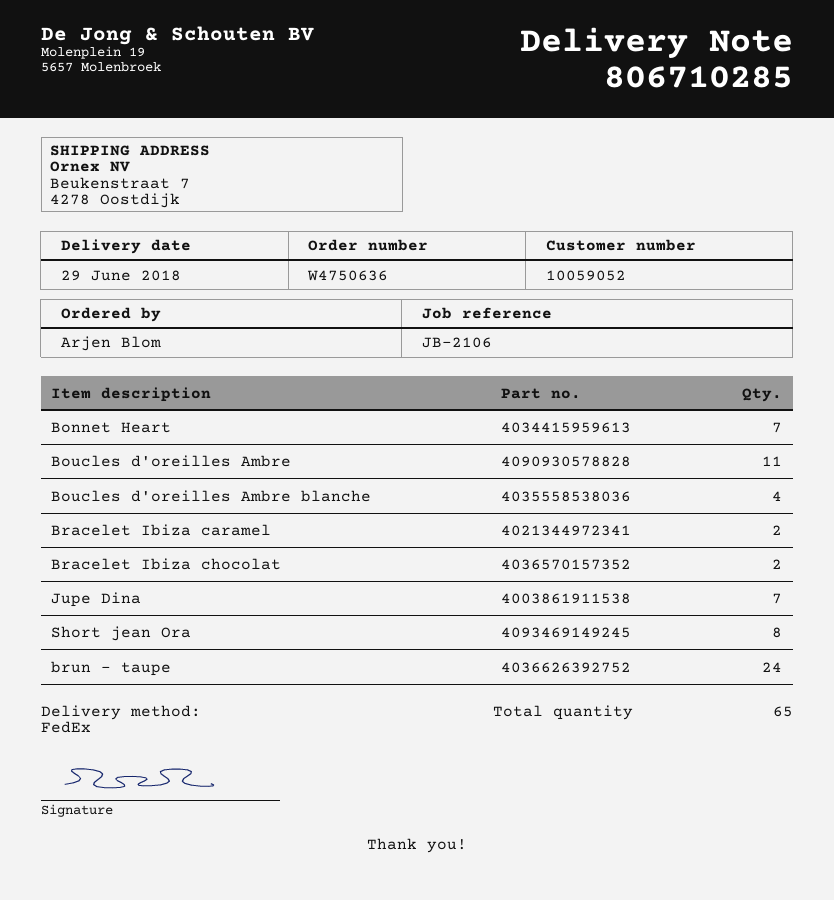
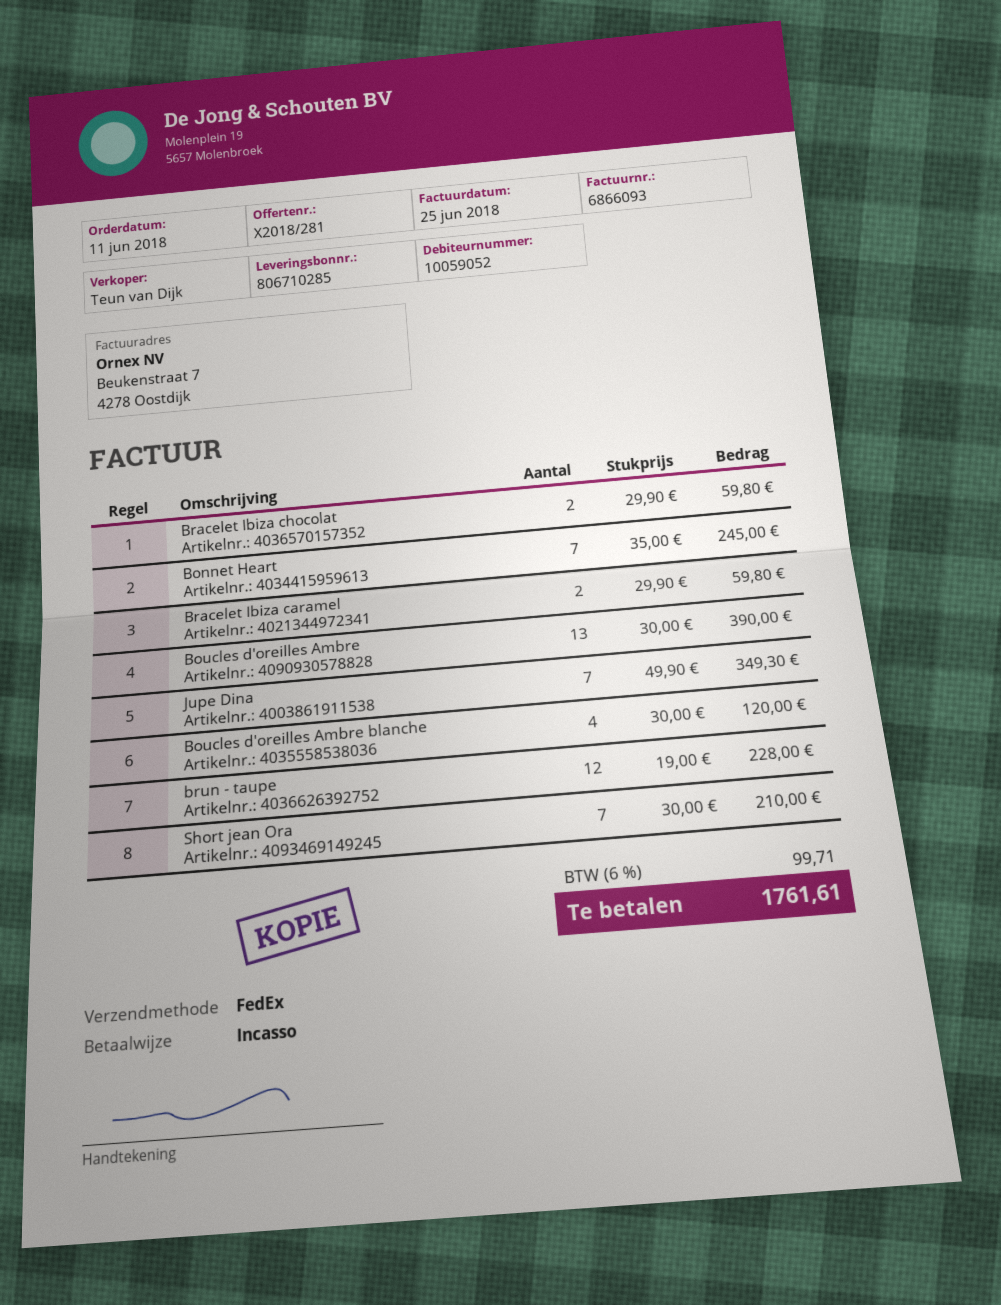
Boucles d'oreilles Ambre: 11 -> 13
Short jean Ora: 8 -> 7
brun - taupe: 24 -> 12

